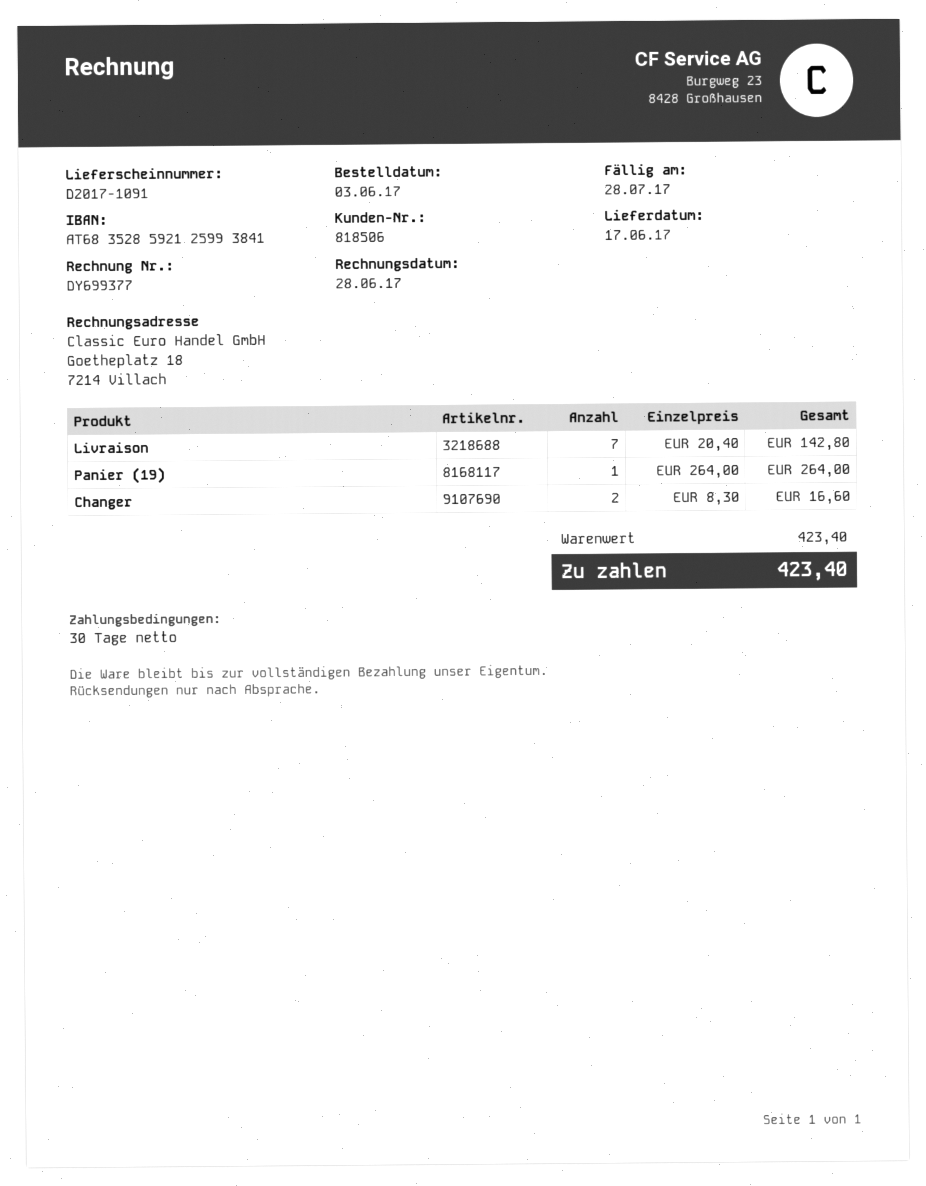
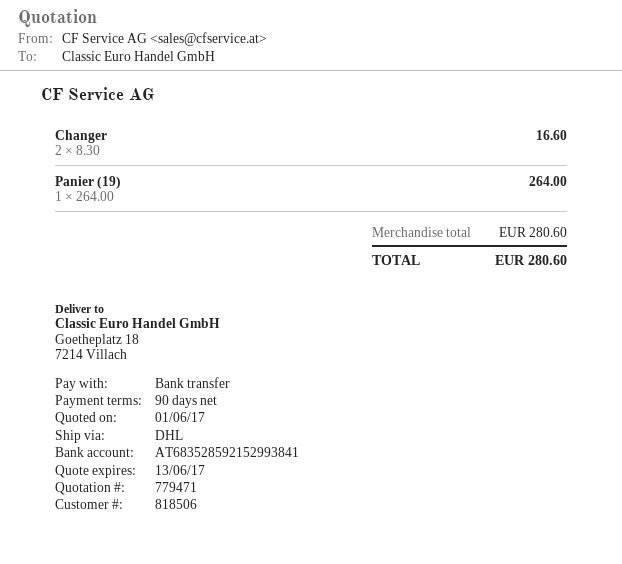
payment terms: 30 days -> 90 days
bank account: AT683528592125993841 -> AT683528592152993841
Livraison: 7 x 20.40 = 142.80 -> none
subtotal: 423.40 -> 280.60
total: 423.40 -> 280.60

